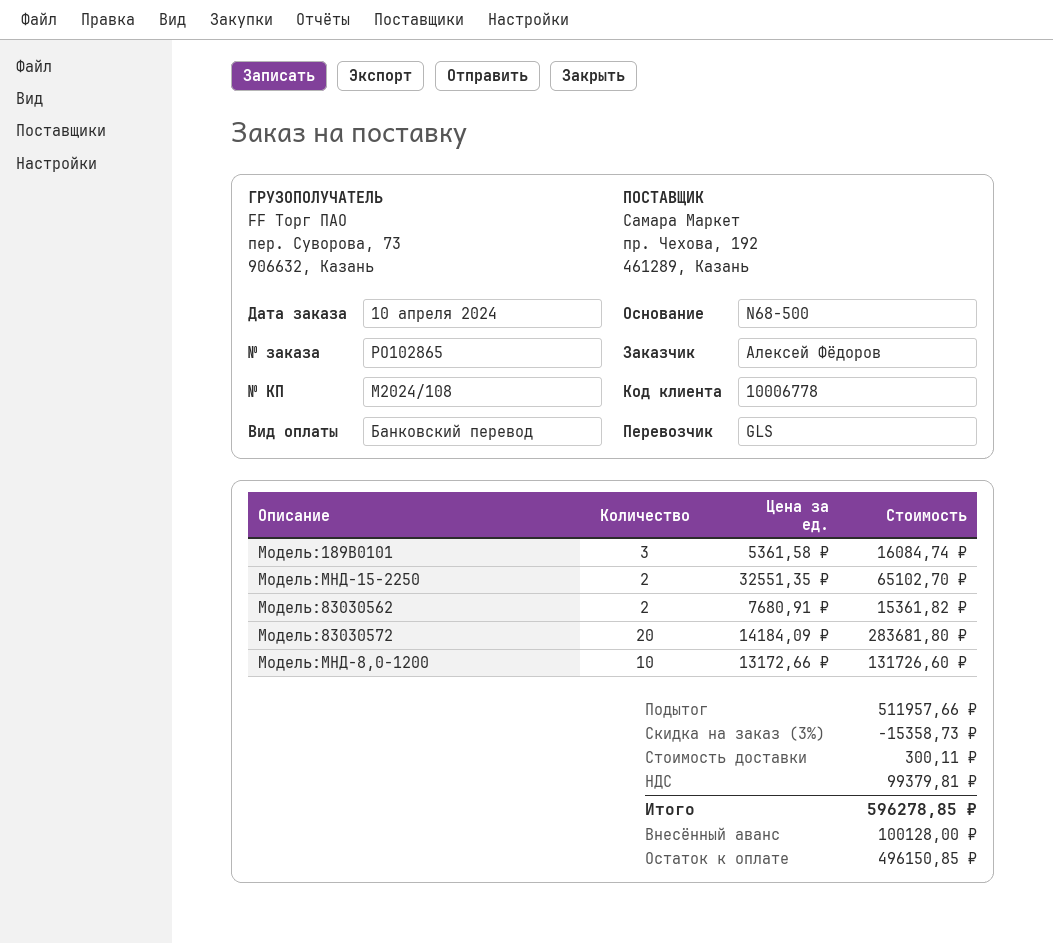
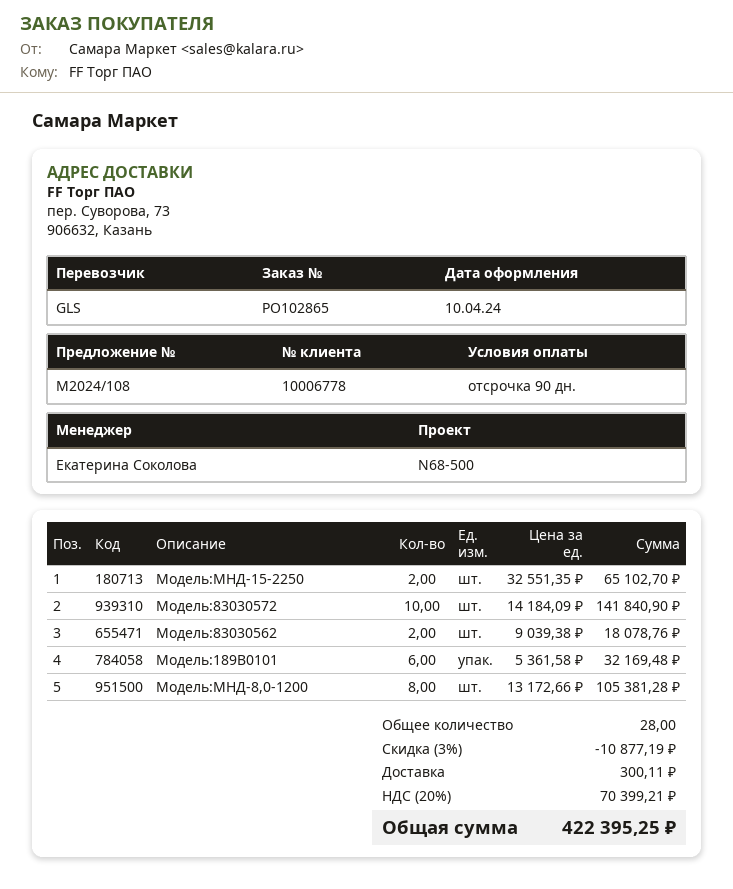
Модель:189B0101: 3 x 5361.58 = 16084.74 -> 6 x 5361.58 = 32169.48
Модель:83030562: 2 x 7680.91 = 15361.82 -> 2 x 9039.38 = 18078.76
Модель:83030572: 20 x 14184.09 = 283681.80 -> 10 x 14184.09 = 141840.90
Модель:МНД-8,0-1200: 10 x 13172.66 = 131726.60 -> 8 x 13172.66 = 105381.28
discount: 3% = 15358.73 -> 3% = 10877.19
tax: 99379.81 -> 70399.21
total: 596278.85 -> 422395.25

